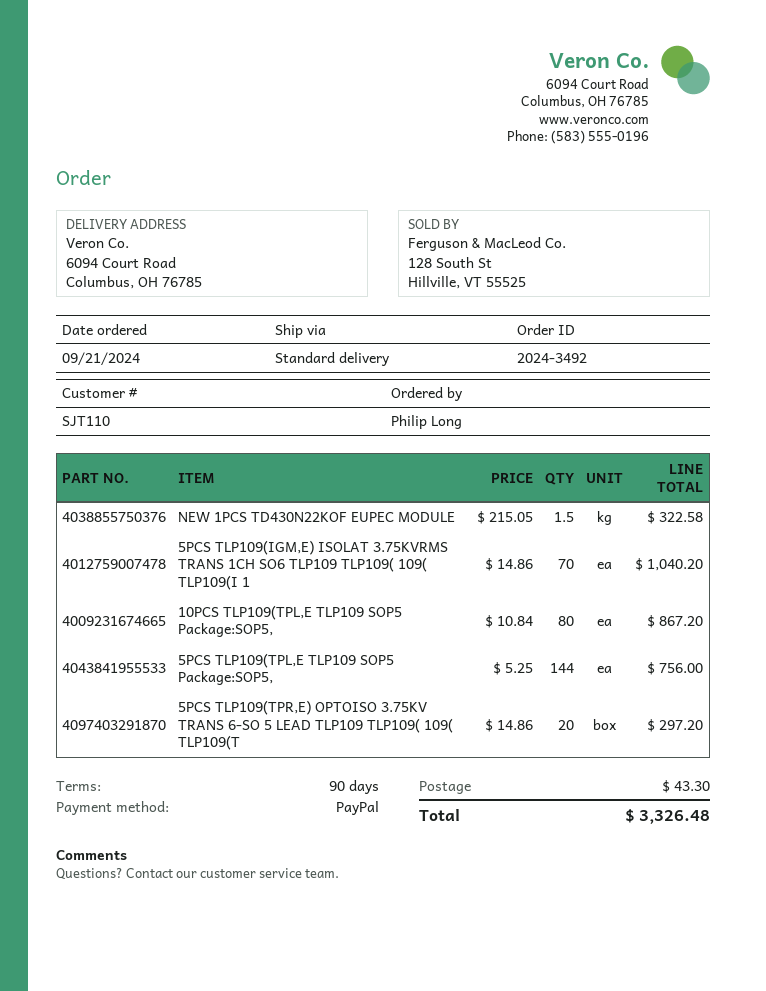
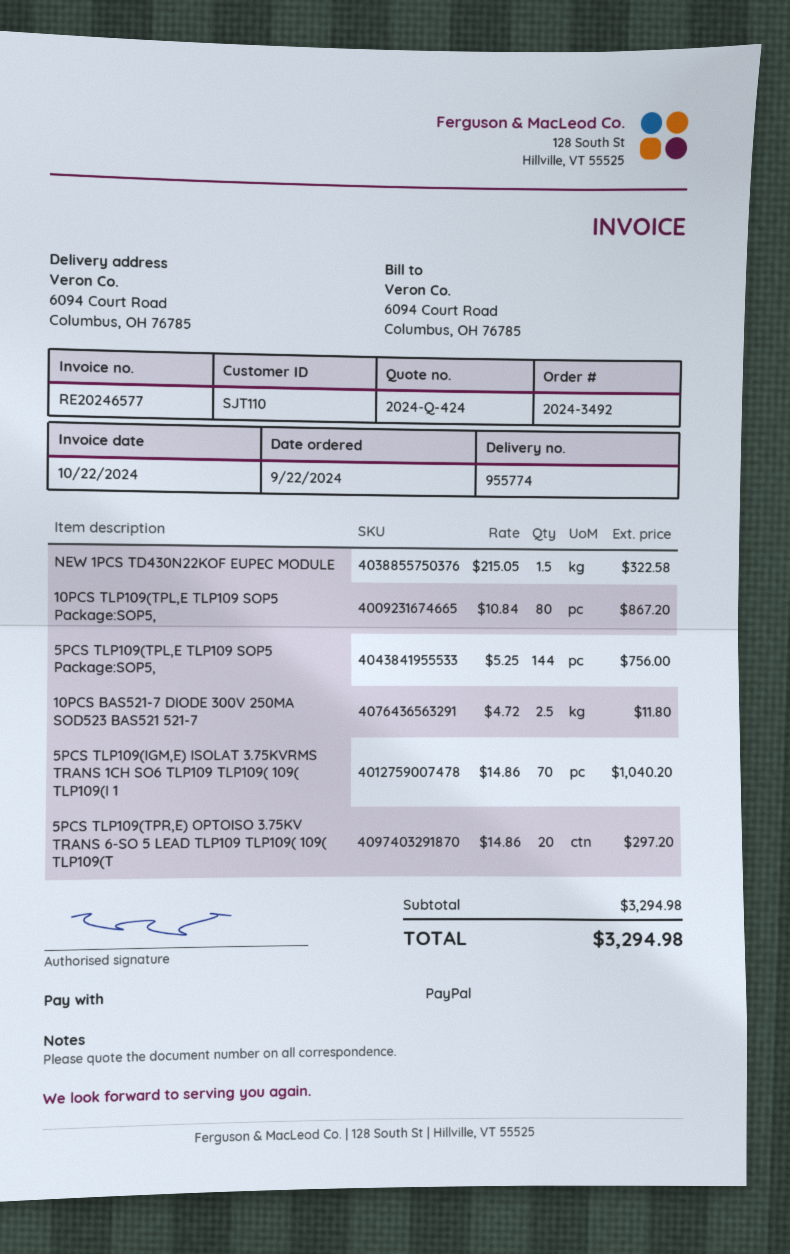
order date: 2024-09-21 -> 2024-09-22
10PCS BAS521-7 DIODE 300V 250MA SOD523 BAS521 521-7: none -> 2.5 x 4.72 = 11.80
shipping: 43.30 -> none
total: 3326.48 -> 3294.98

